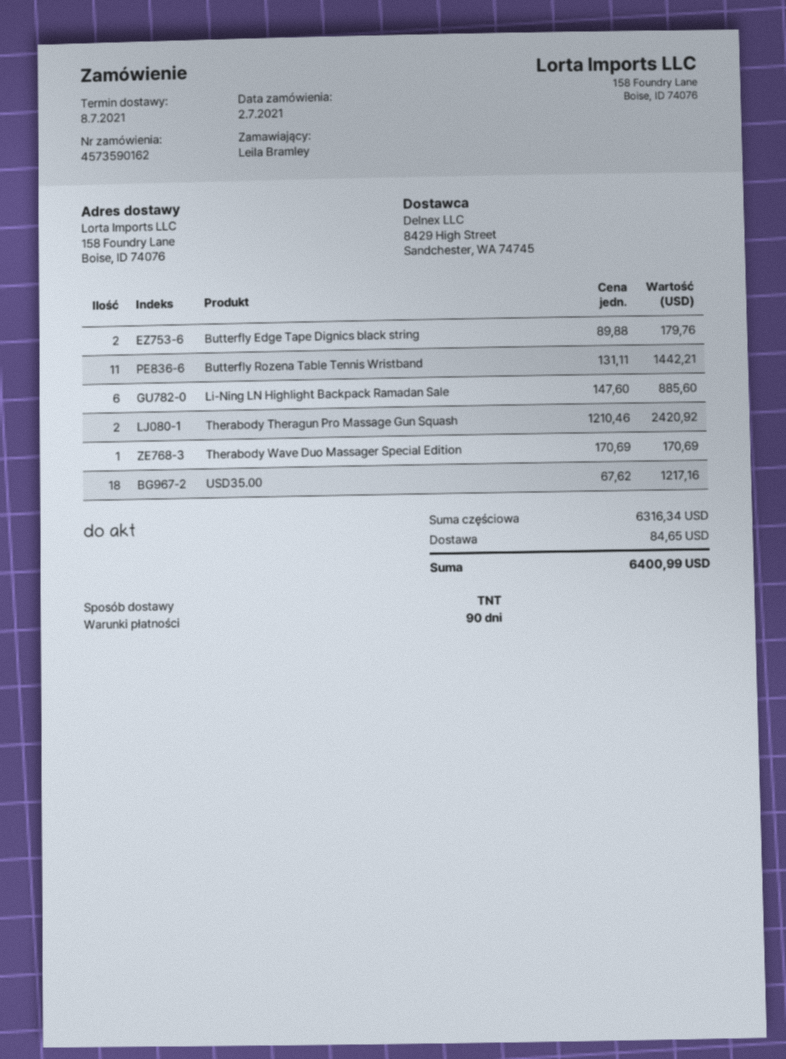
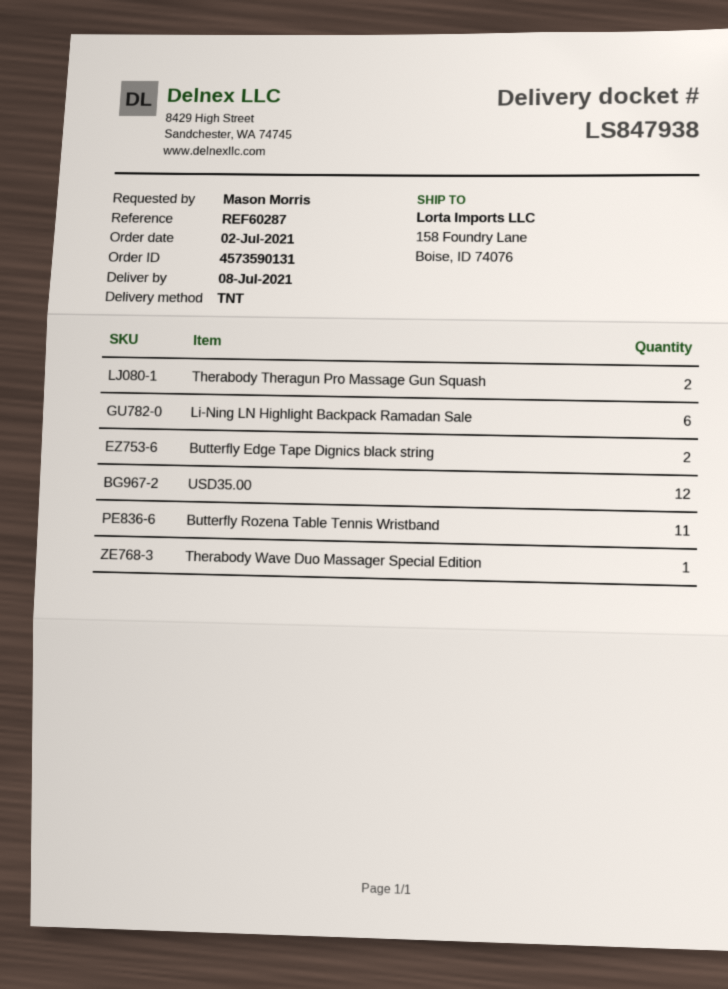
order number: 4573590162 -> 4573590131
ordered by: Leila Bramley -> Mason Morris
USD35.00: 18 -> 12

